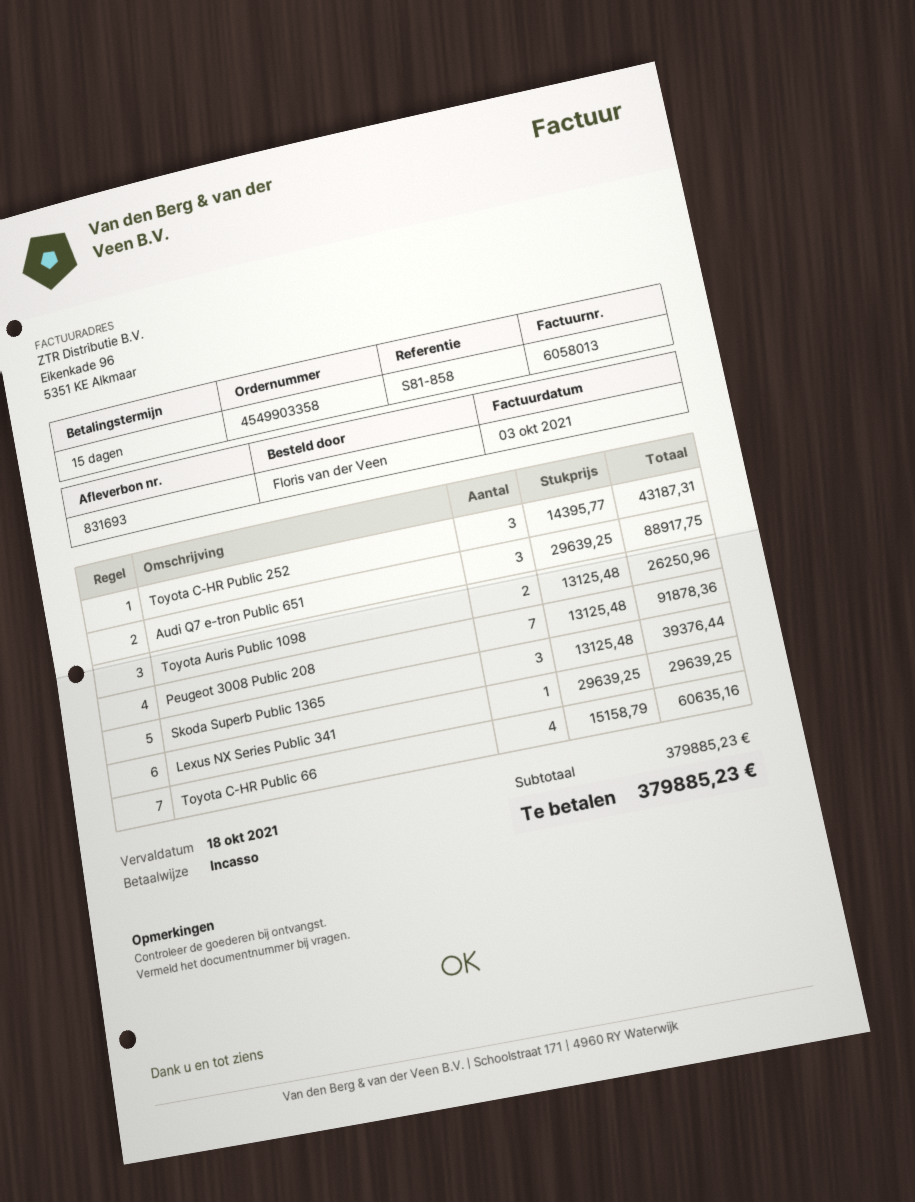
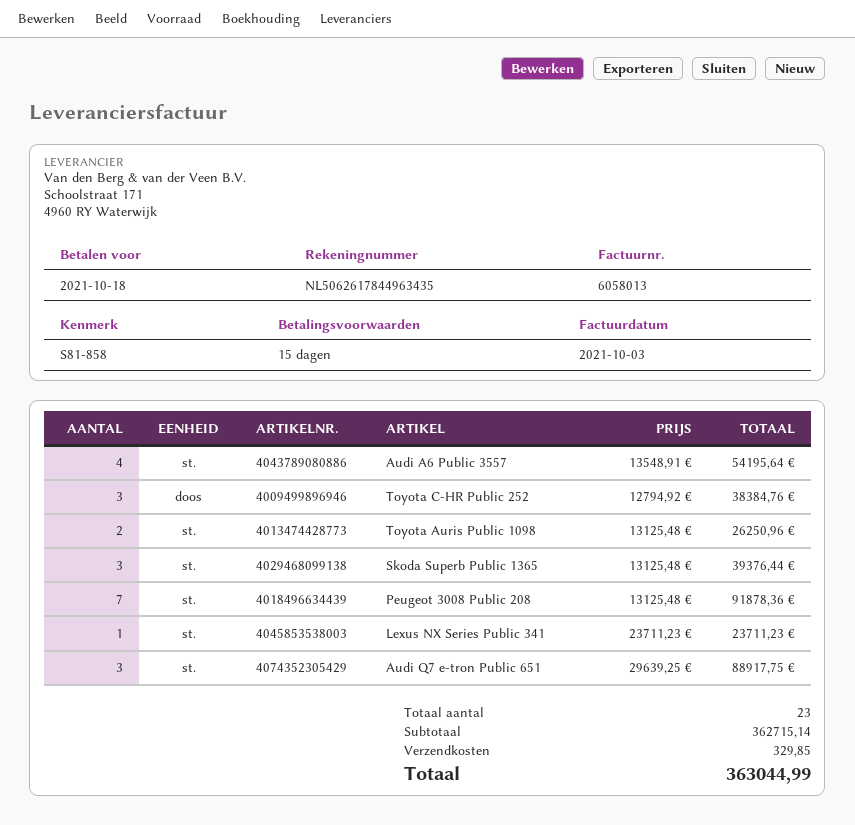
Toyota C-HR Public 252: 3 x 14395.77 = 43187.31 -> 3 x 12794.92 = 38384.76
Lexus NX Series Public 341: 1 x 29639.25 = 29639.25 -> 1 x 23711.23 = 23711.23
Toyota C-HR Public 66: 4 x 15158.79 = 60635.16 -> none
Audi A6 Public 3557: none -> 4 x 13548.91 = 54195.64
subtotal: 379885.23 -> 362715.14
shipping: none -> 329.85
total: 379885.23 -> 363044.99

